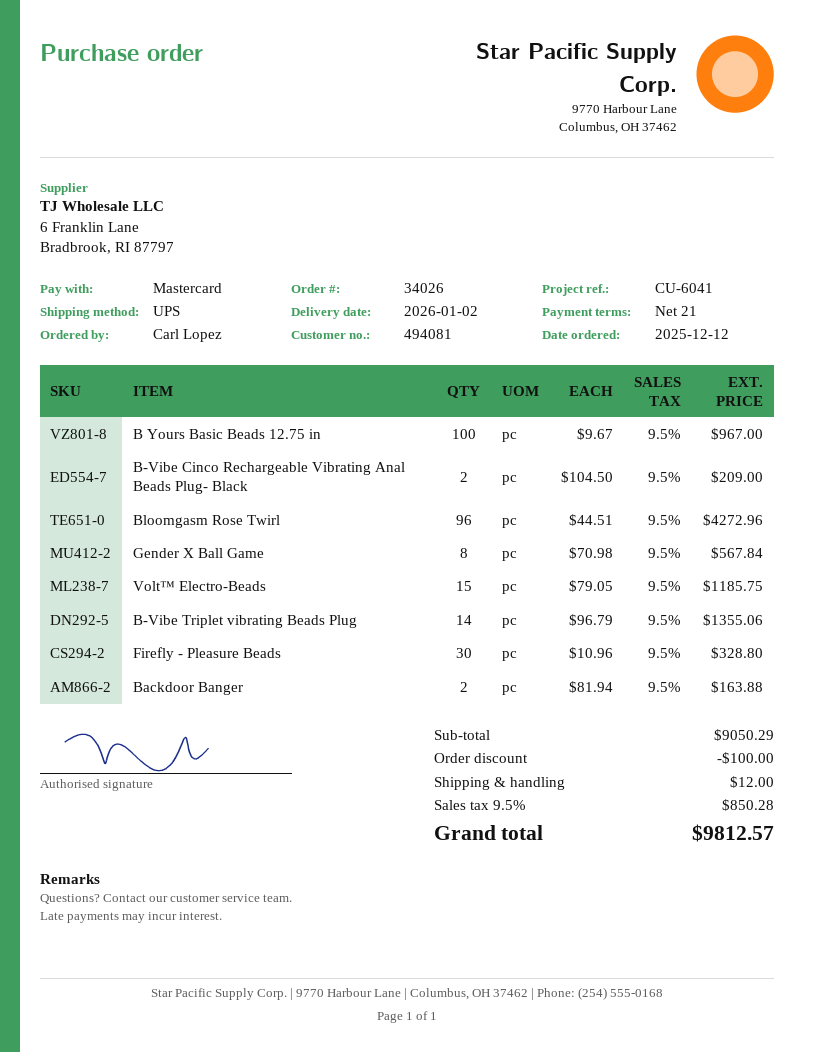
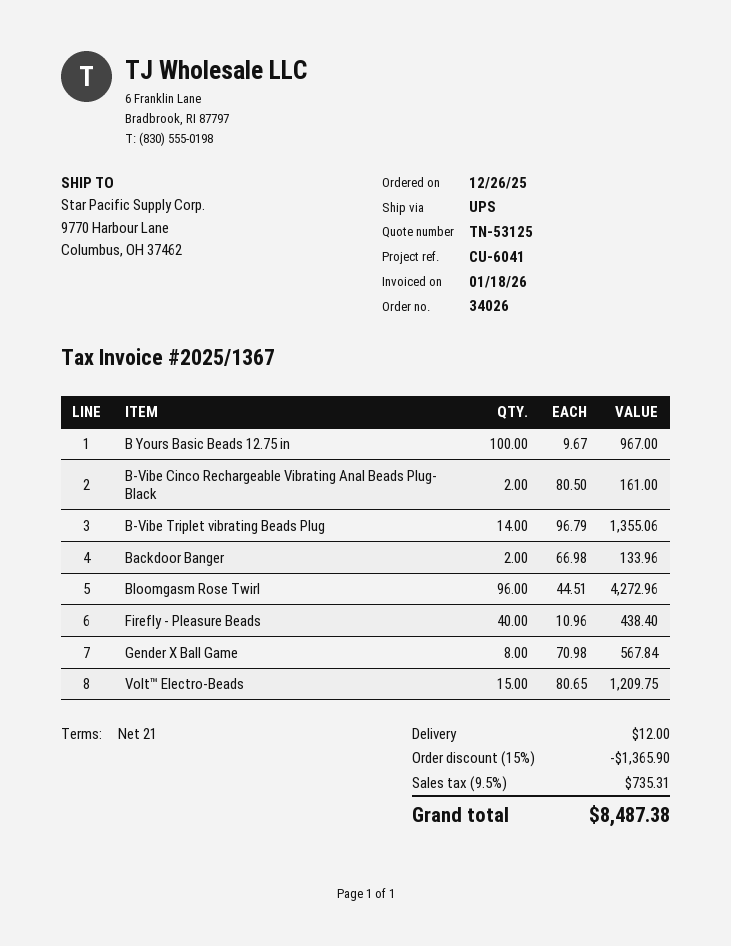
order date: 2025-12-12 -> 2025-12-26
B-Vibe Cinco Rechargeable Vibrating Anal Beads Plug- Black: 2 x 104.50 = 209.00 -> 2 x 80.50 = 161.00
Volt™ Electro-Beads: 15 x 79.05 = 1185.75 -> 15 x 80.65 = 1209.75
Firefly - Pleasure Beads: 30 x 10.96 = 328.80 -> 40 x 10.96 = 438.40
Backdoor Banger: 2 x 81.94 = 163.88 -> 2 x 66.98 = 133.96
discount: 100.00 -> 1365.90
tax: 9.5% = 850.28 -> 9.5% = 735.31
total: 9812.57 -> 8487.38

